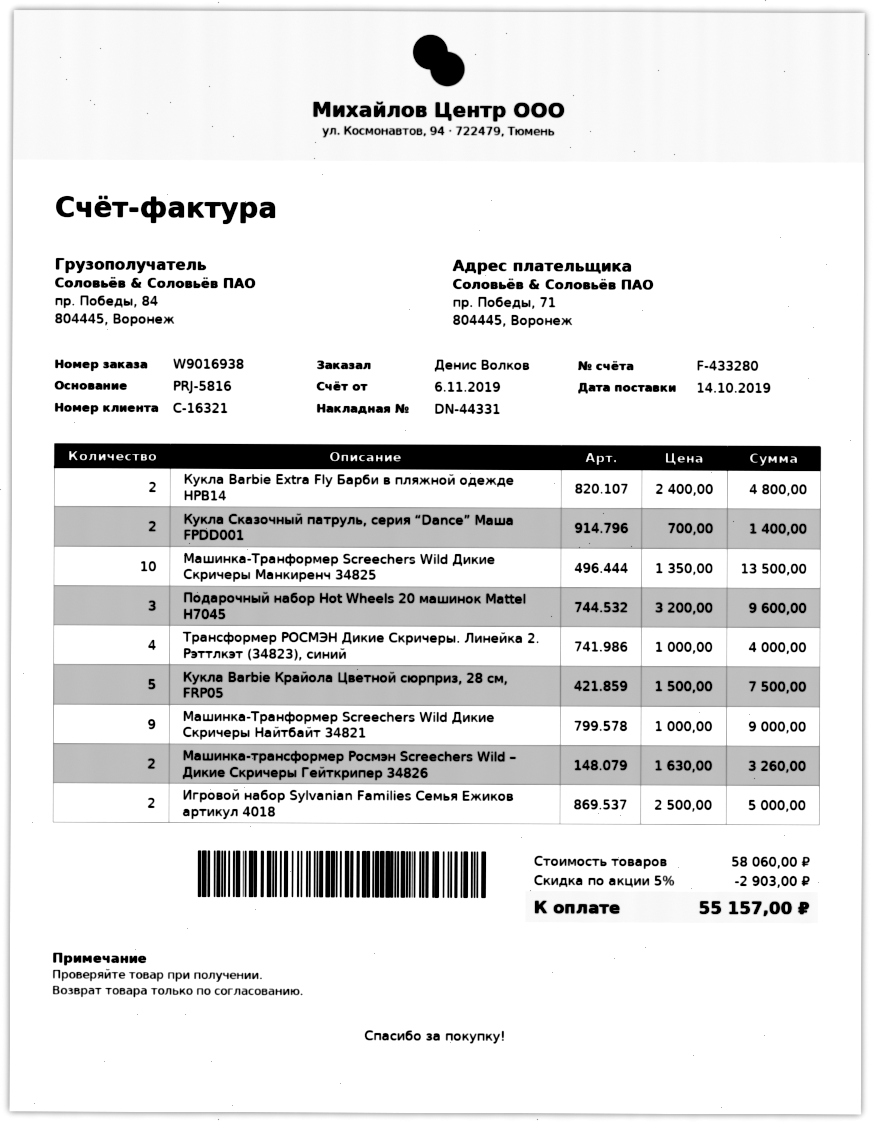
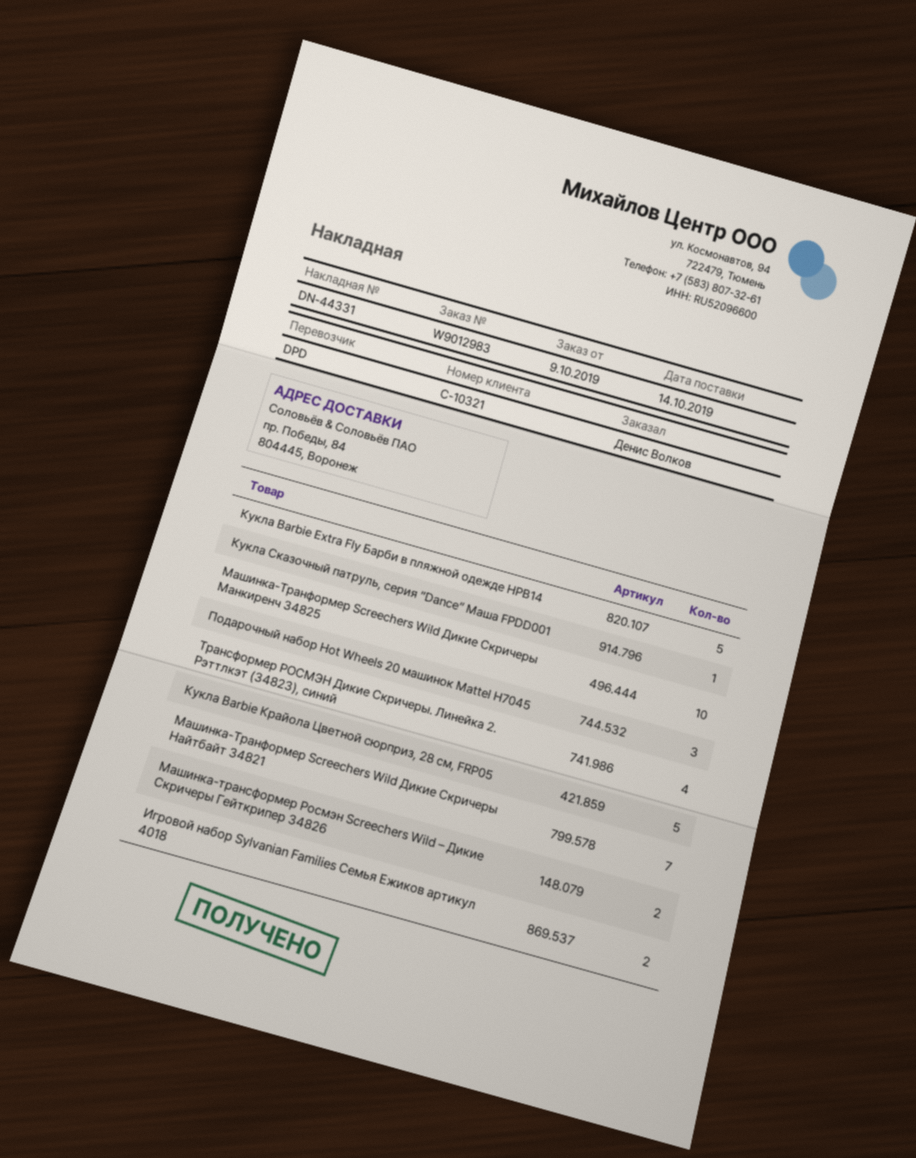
order number: W9016938 -> W9012983
customer number: C-16321 -> C-10321
Кукла Barbie Extra Fly Барби в пляжной одежде HPB14: 2 -> 5
Кукла Сказочный патруль, серия “Dance” Маша FPDD001: 2 -> 1
Машинка-Транформер Screechers Wild Дикие Скричеры Найтбайт 34821: 9 -> 7

